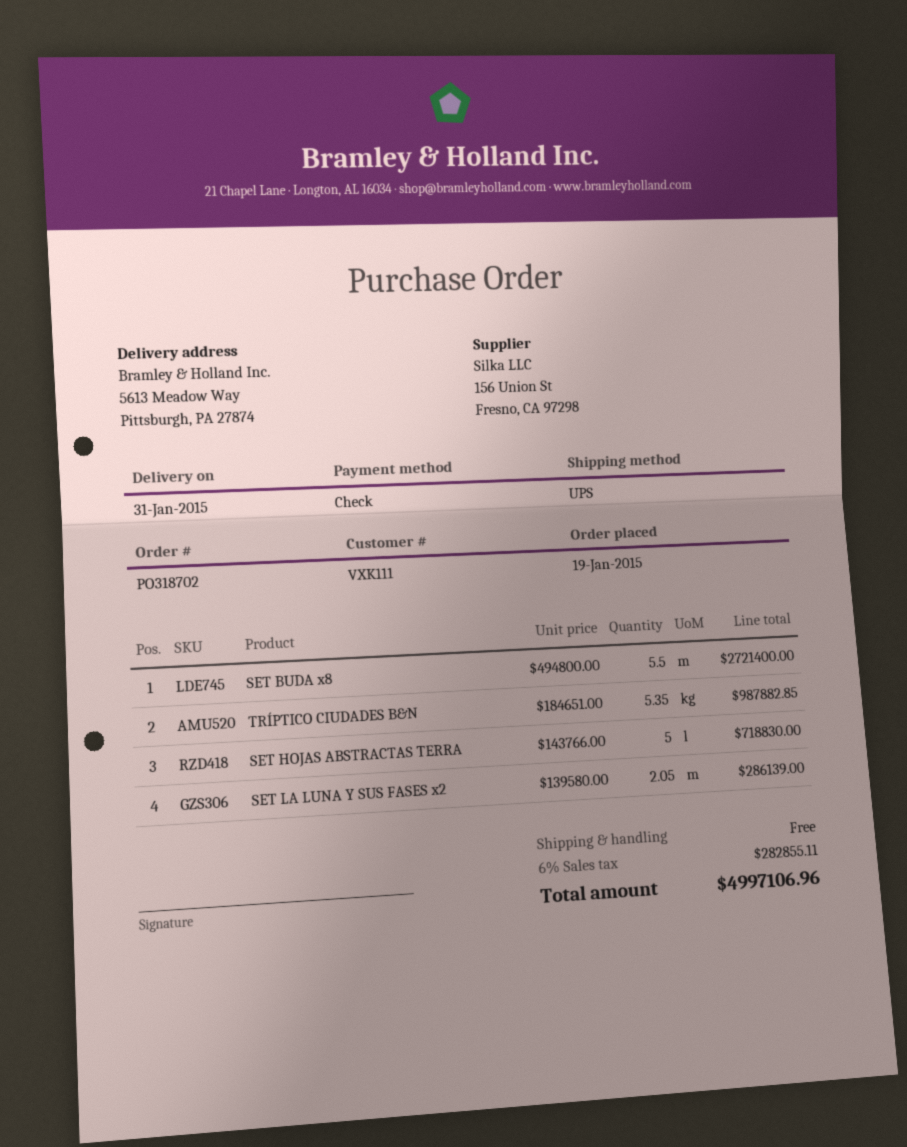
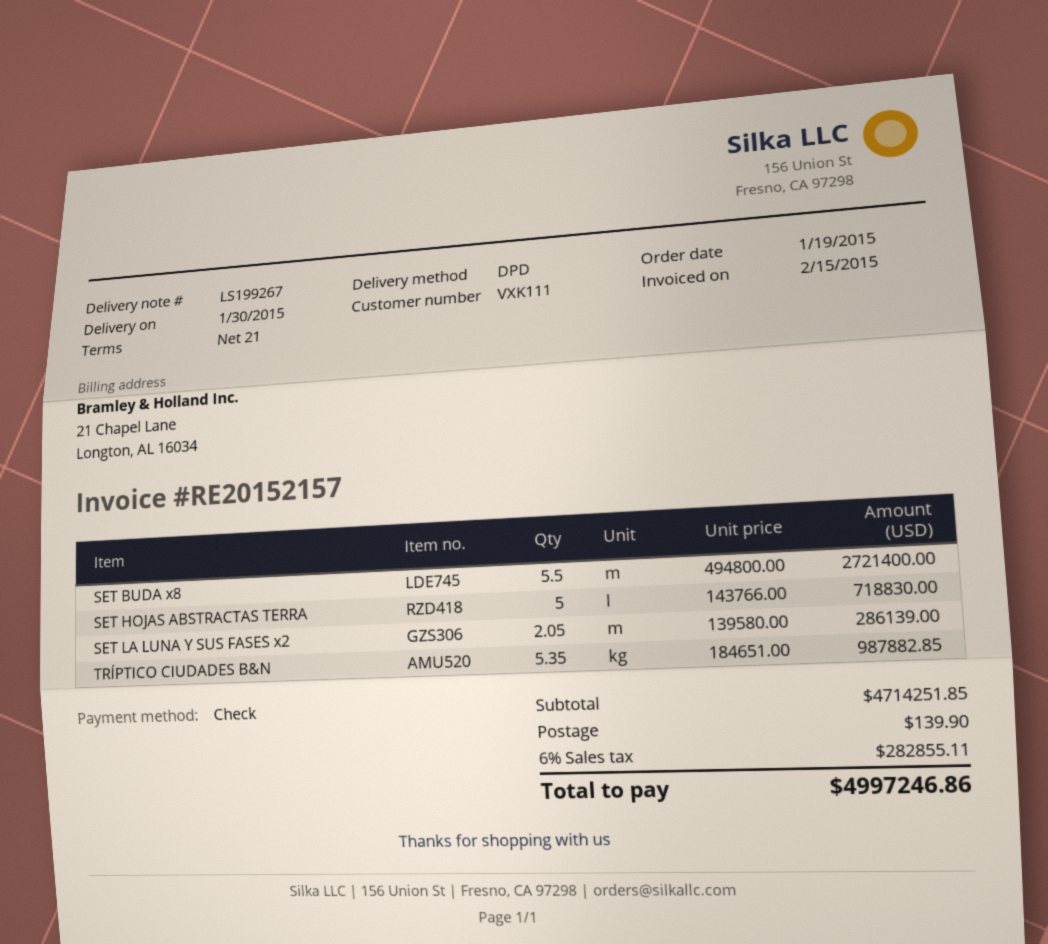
delivery date: 2015-01-31 -> 2015-01-30
shipping method: UPS -> DPD
shipping: 0.00 -> 139.90
total: 4997106.96 -> 4997246.86

